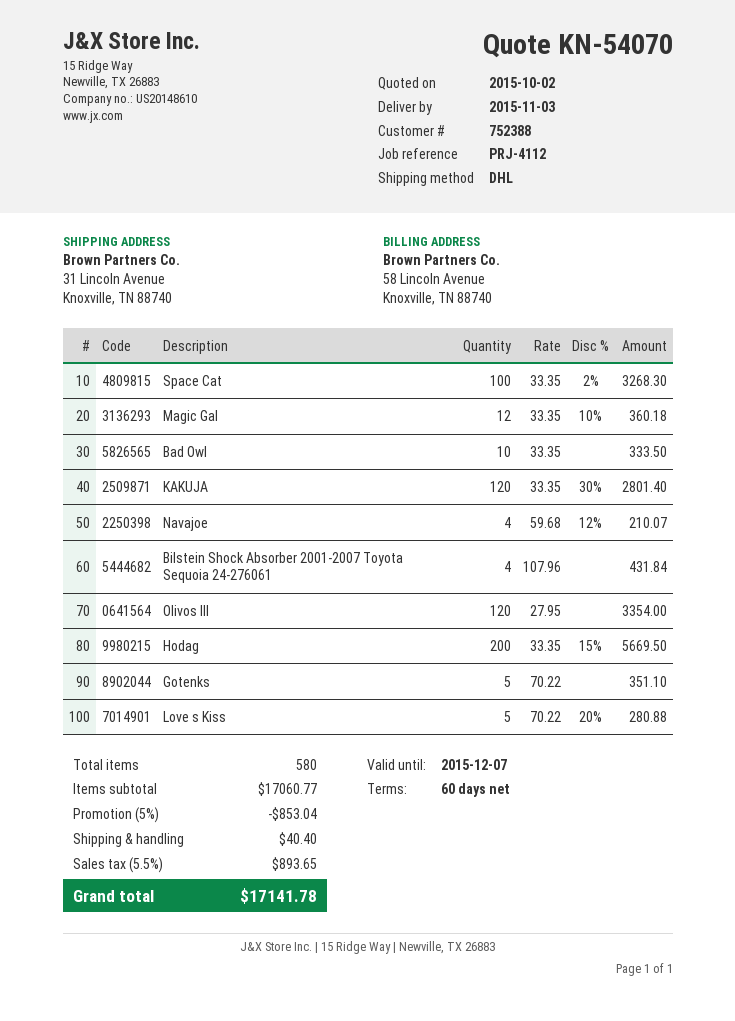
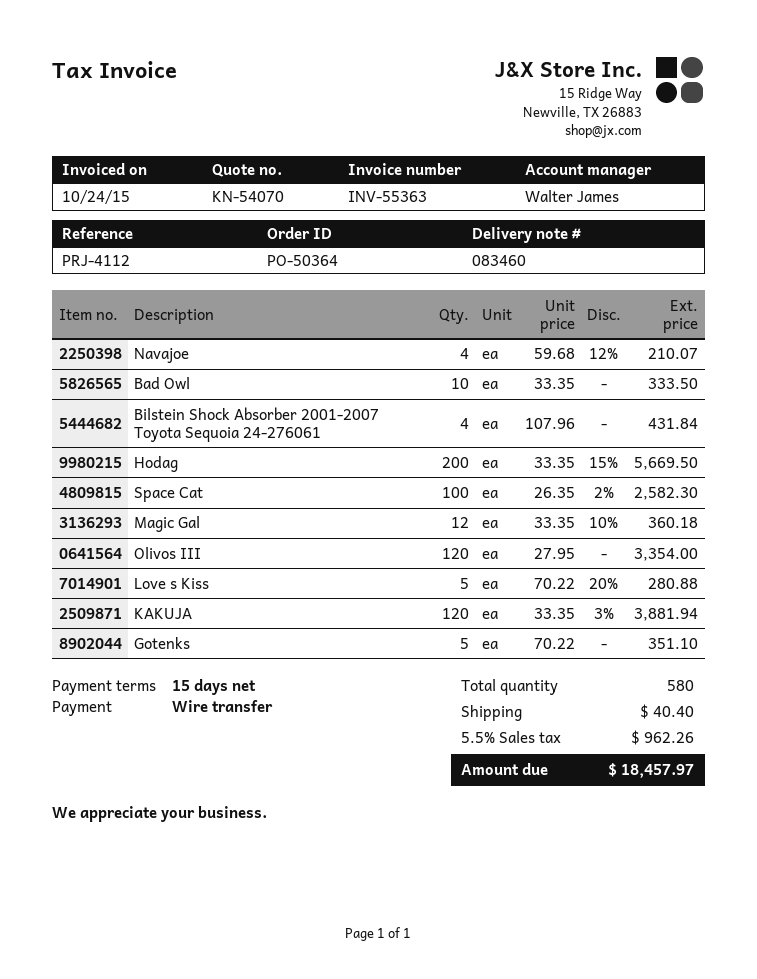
payment terms: 60 days -> 15 days
Space Cat: 100 x 33.35 - 2% = 3268.30 -> 100 x 26.35 - 2% = 2582.30
KAKUJA: 120 x 33.35 - 30% = 2801.40 -> 120 x 33.35 - 3% = 3881.94
discount: 5% = 853.04 -> none
tax: 5.5% = 893.65 -> 5.5% = 962.26
total: 17141.78 -> 18457.97

